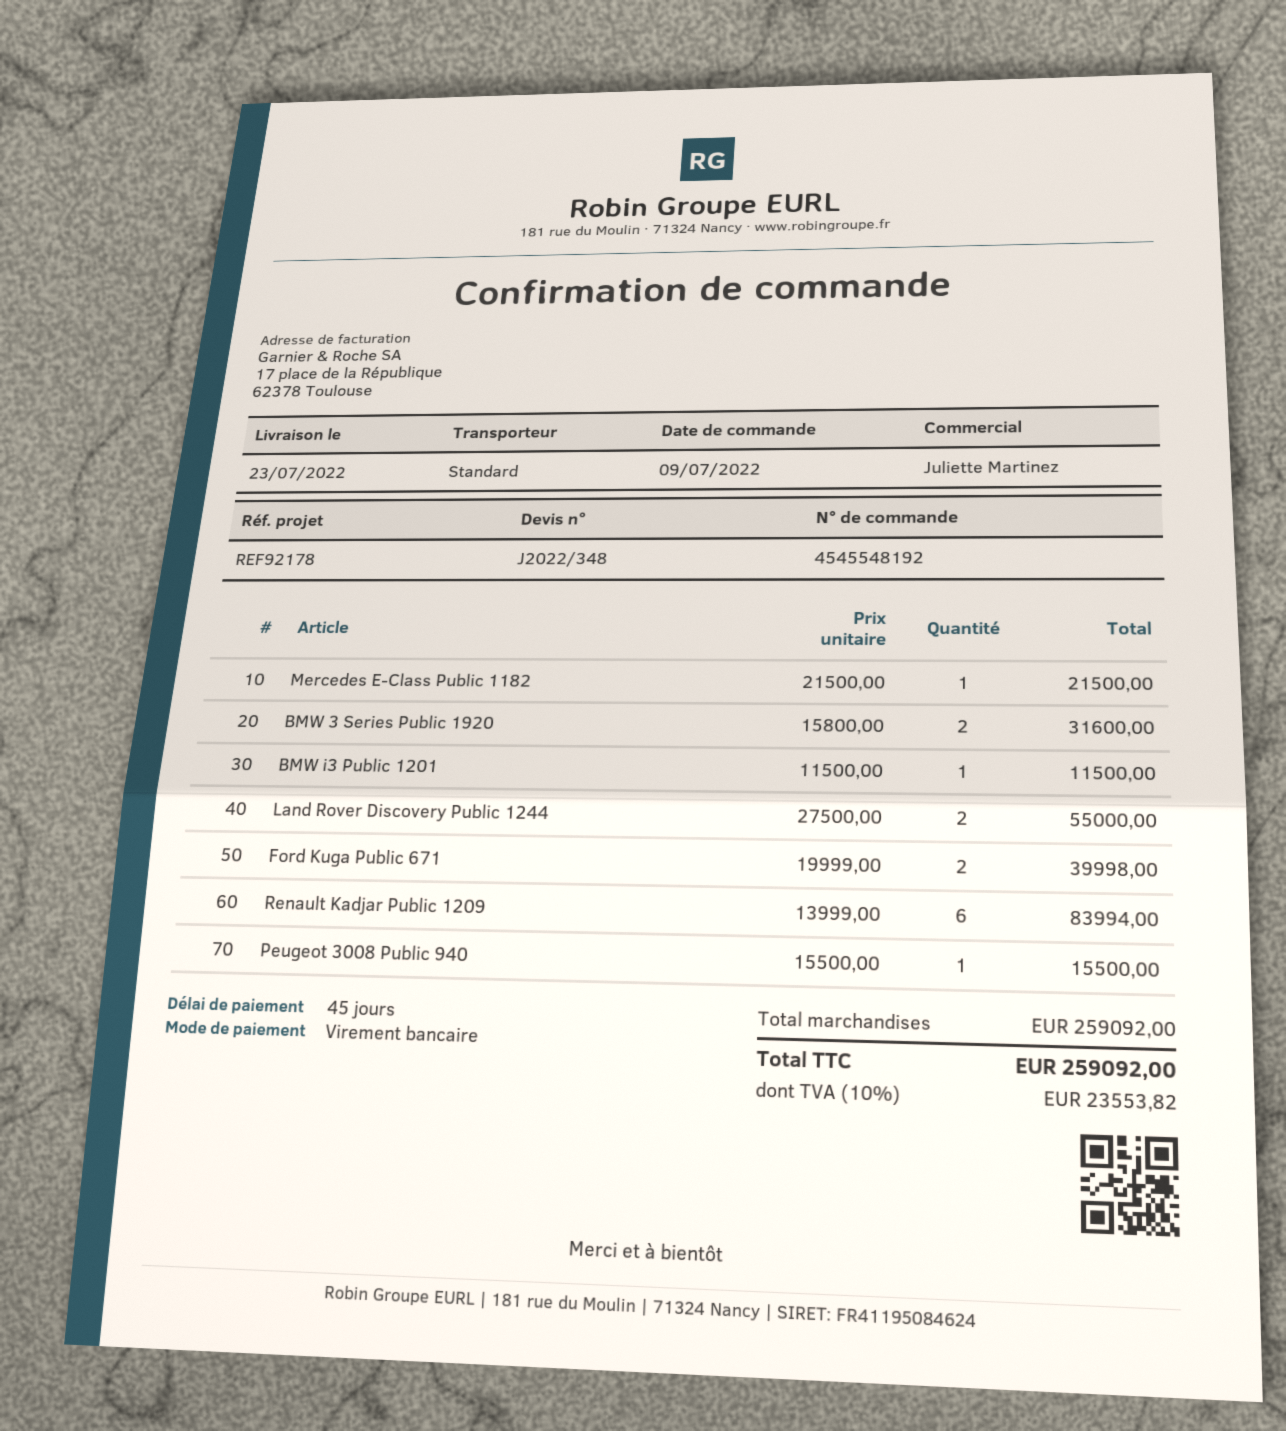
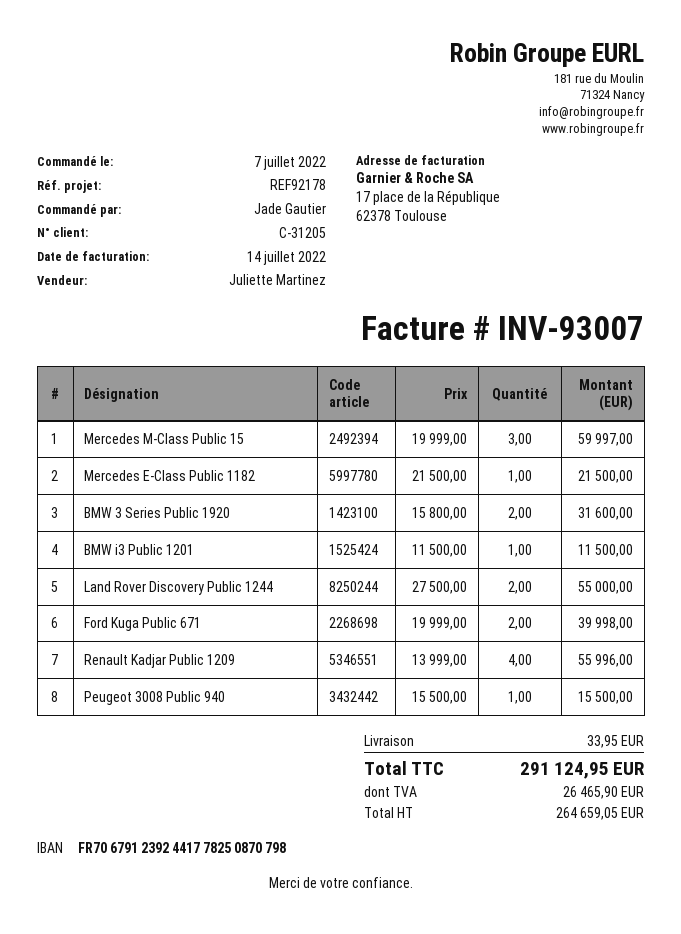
order date: 2022-07-09 -> 2022-07-07
Renault Kadjar Public 1209: 6 x 13999.00 = 83994.00 -> 4 x 13999.00 = 55996.00
Mercedes M-Class Public 15: none -> 3 x 19999.00 = 59997.00
shipping: none -> 33.95
tax: 23553.82 -> 26465.90
total: 259092.00 -> 291124.95

